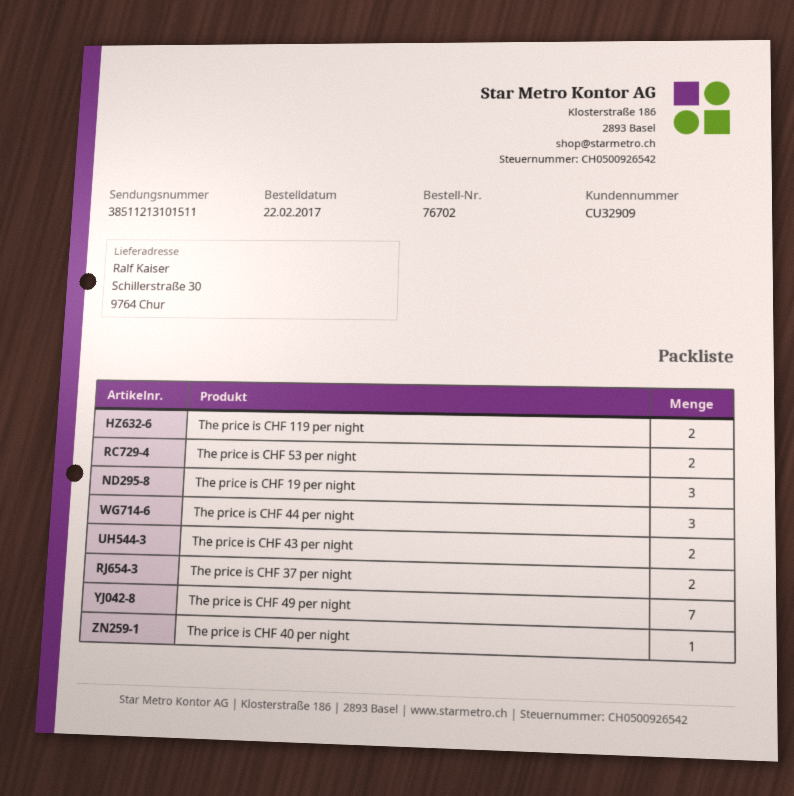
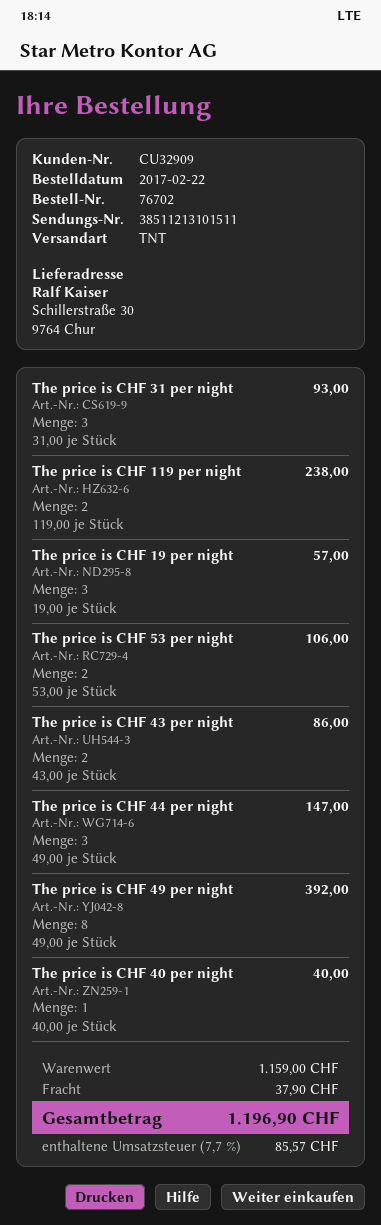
The price is CHF 37 per night: 2 -> none
The price is CHF 49 per night: 7 -> 8
The price is CHF 31 per night: none -> 3

